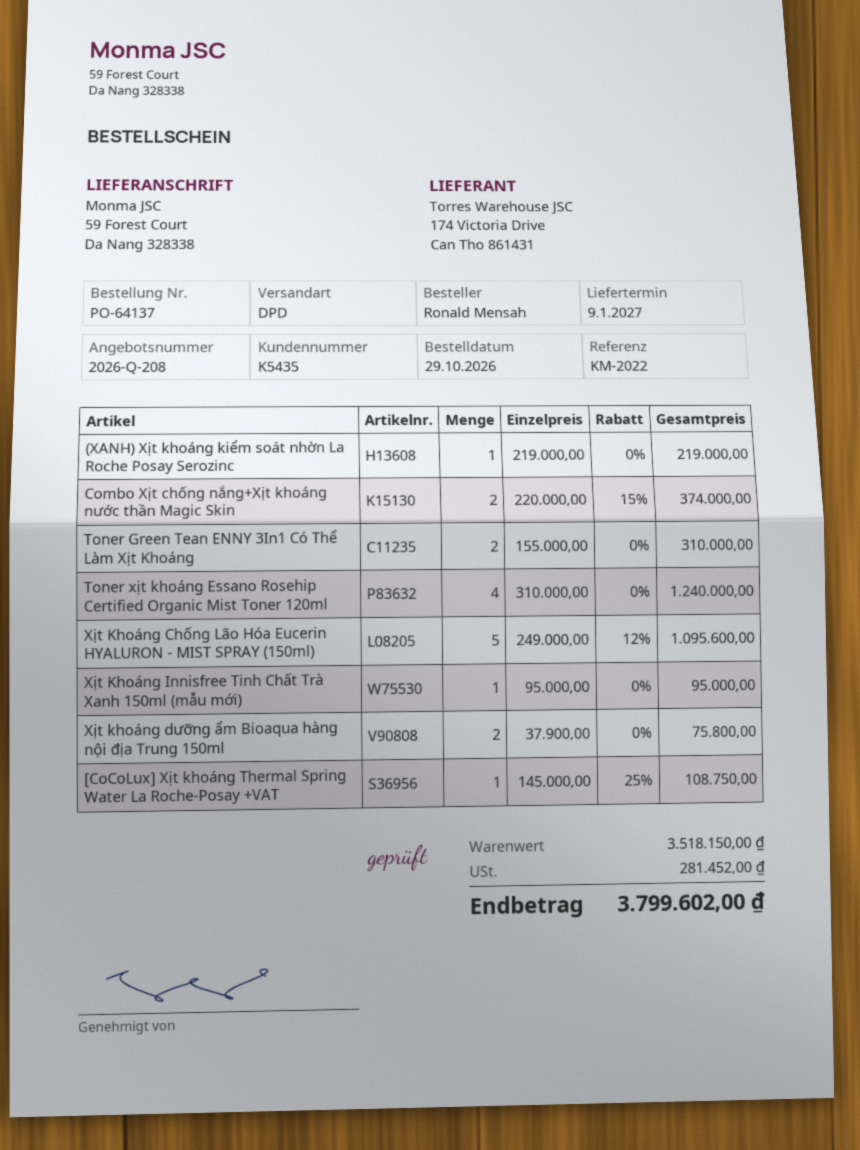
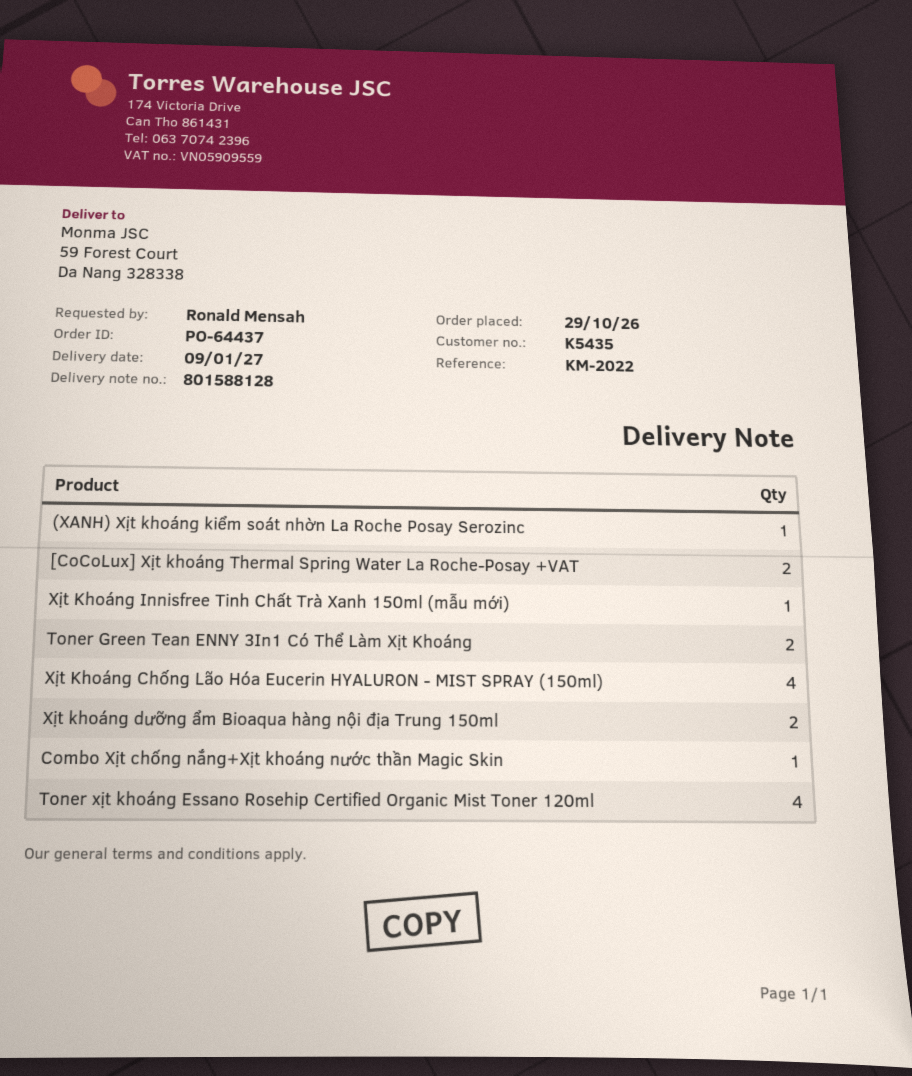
order number: PO-64137 -> PO-64437
Combo Xịt chống nắng+Xịt khoáng nước thần Magic Skin: 2 -> 1
Xịt Khoáng Chống Lão Hóa Eucerin HYALURON - MIST SPRAY (150ml): 5 -> 4
[CoCoLux] Xịt khoáng Thermal Spring Water La Roche-Posay +VAT: 1 -> 2

